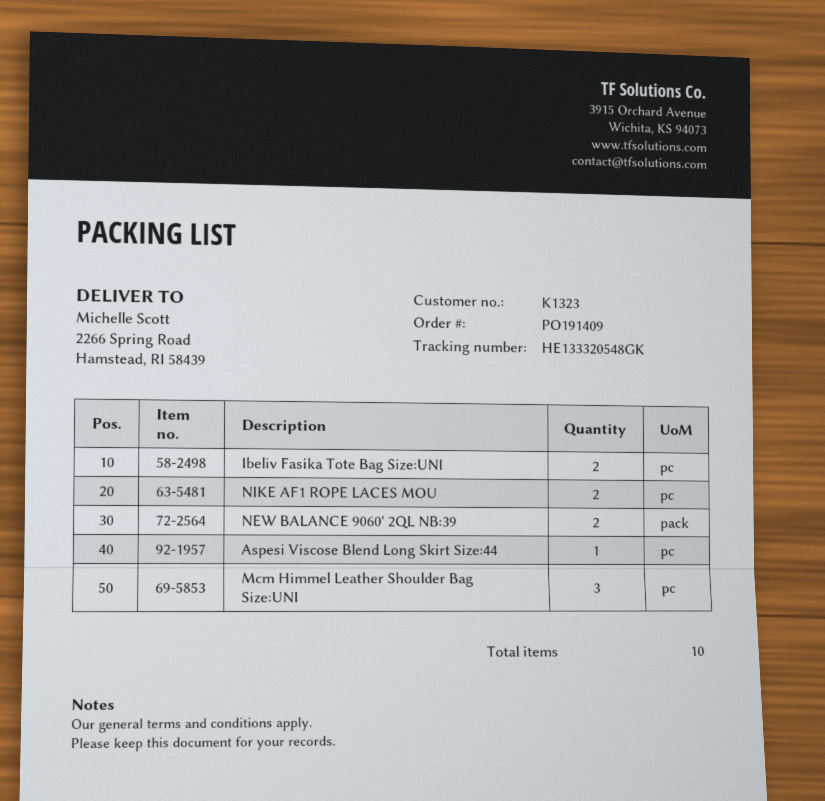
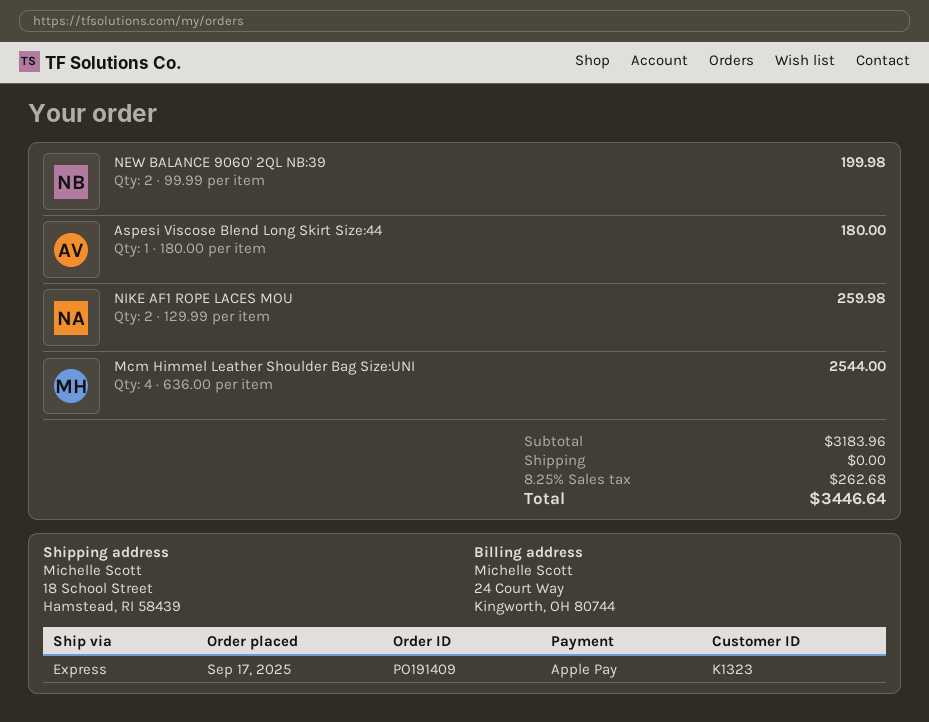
ship to: 2266 Spring Road, Hamstead, RI 58439 -> 18 School Street, Hamstead, RI 58439
Ibeliv Fasika Tote Bag Size:UNI: 2 -> none
Mcm Himmel Leather Shoulder Bag Size:UNI: 3 -> 4

